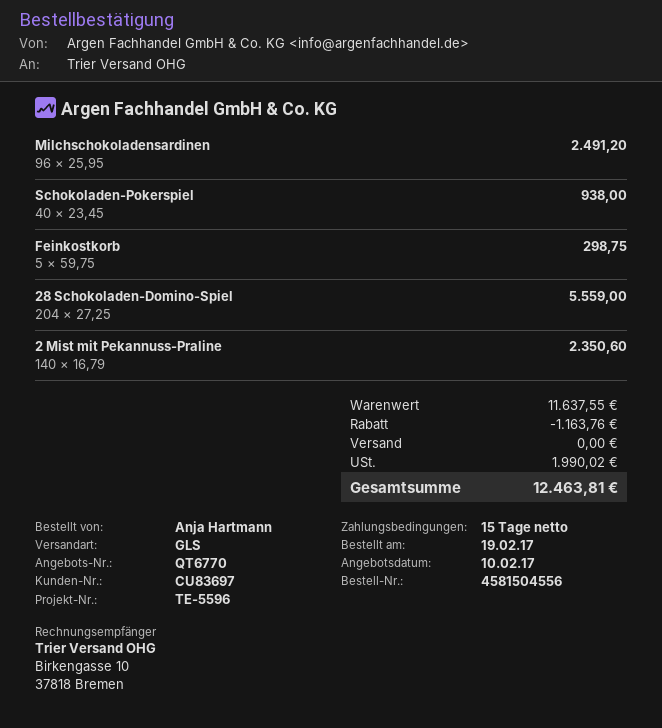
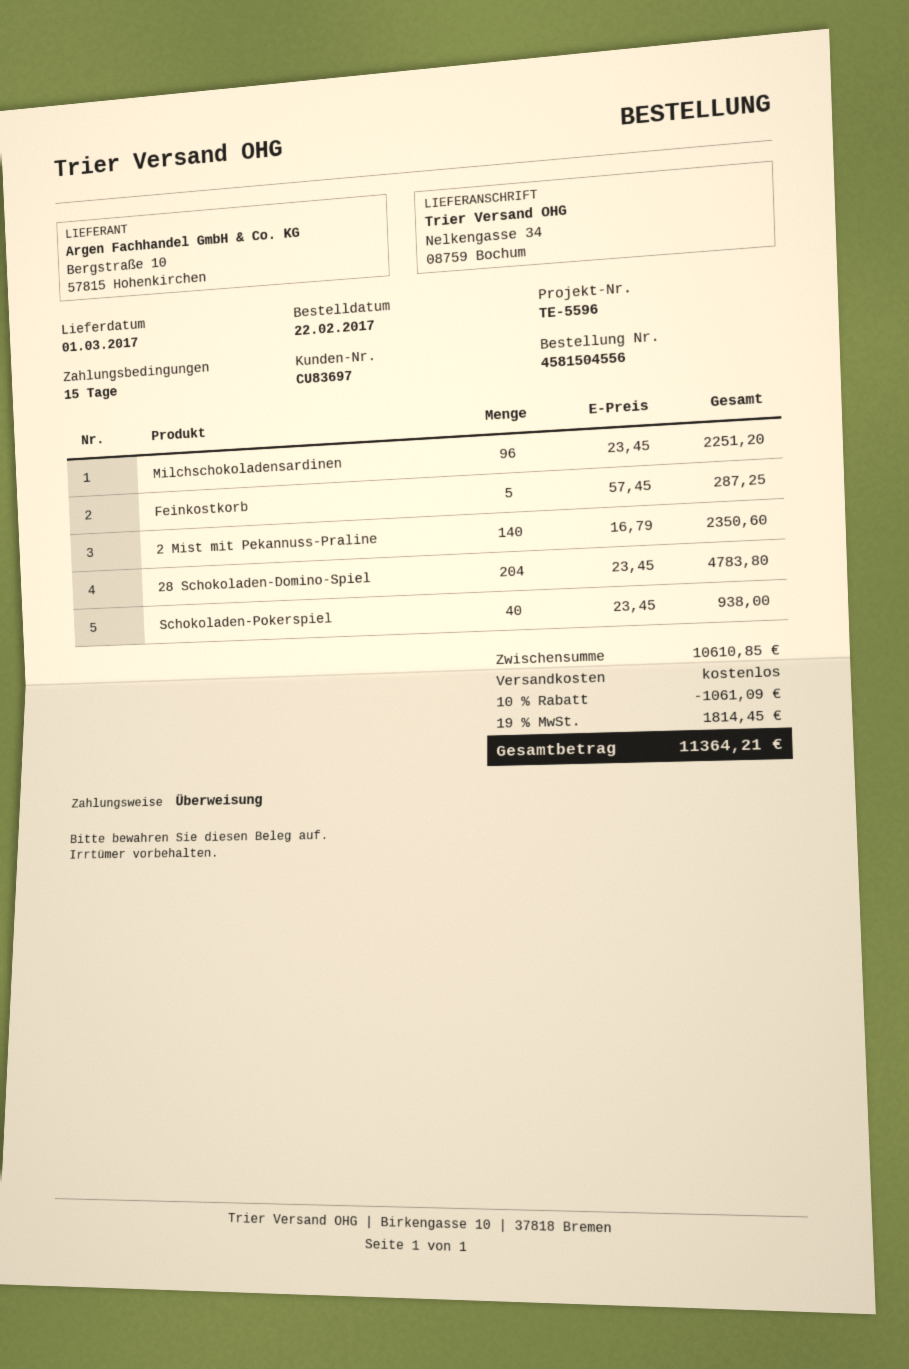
order date: 2017-02-19 -> 2017-02-22
Milchschokoladensardinen: 96 x 25.95 = 2491.20 -> 96 x 23.45 = 2251.20
Feinkostkorb: 5 x 59.75 = 298.75 -> 5 x 57.45 = 287.25
28 Schokoladen-Domino-Spiel: 204 x 27.25 = 5559.00 -> 204 x 23.45 = 4783.80
subtotal: 11637.55 -> 10610.85
discount: 1163.76 -> 1061.09
tax: 1990.02 -> 1814.45
total: 12463.81 -> 11364.21

